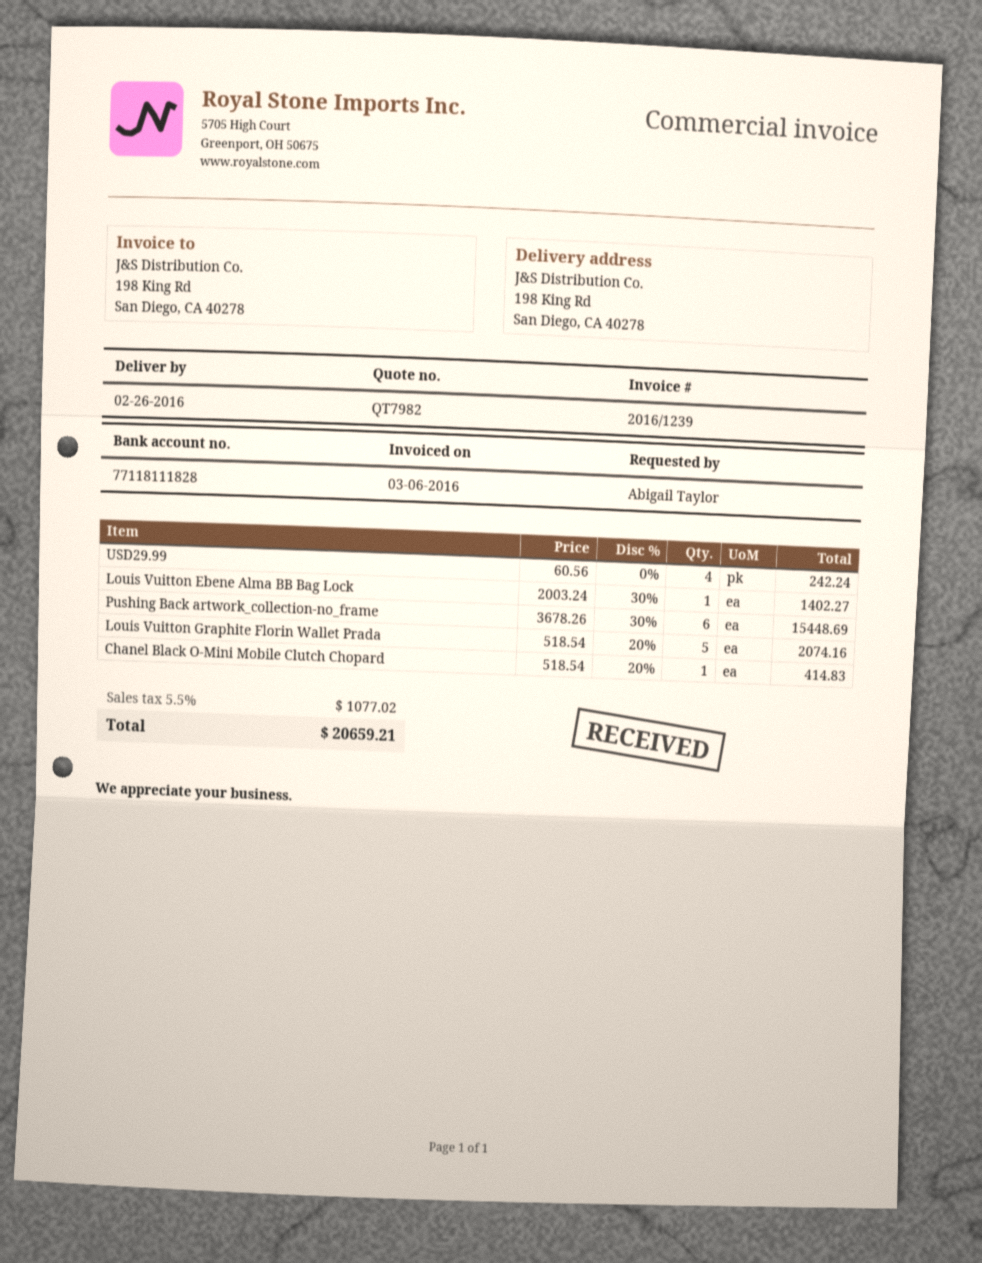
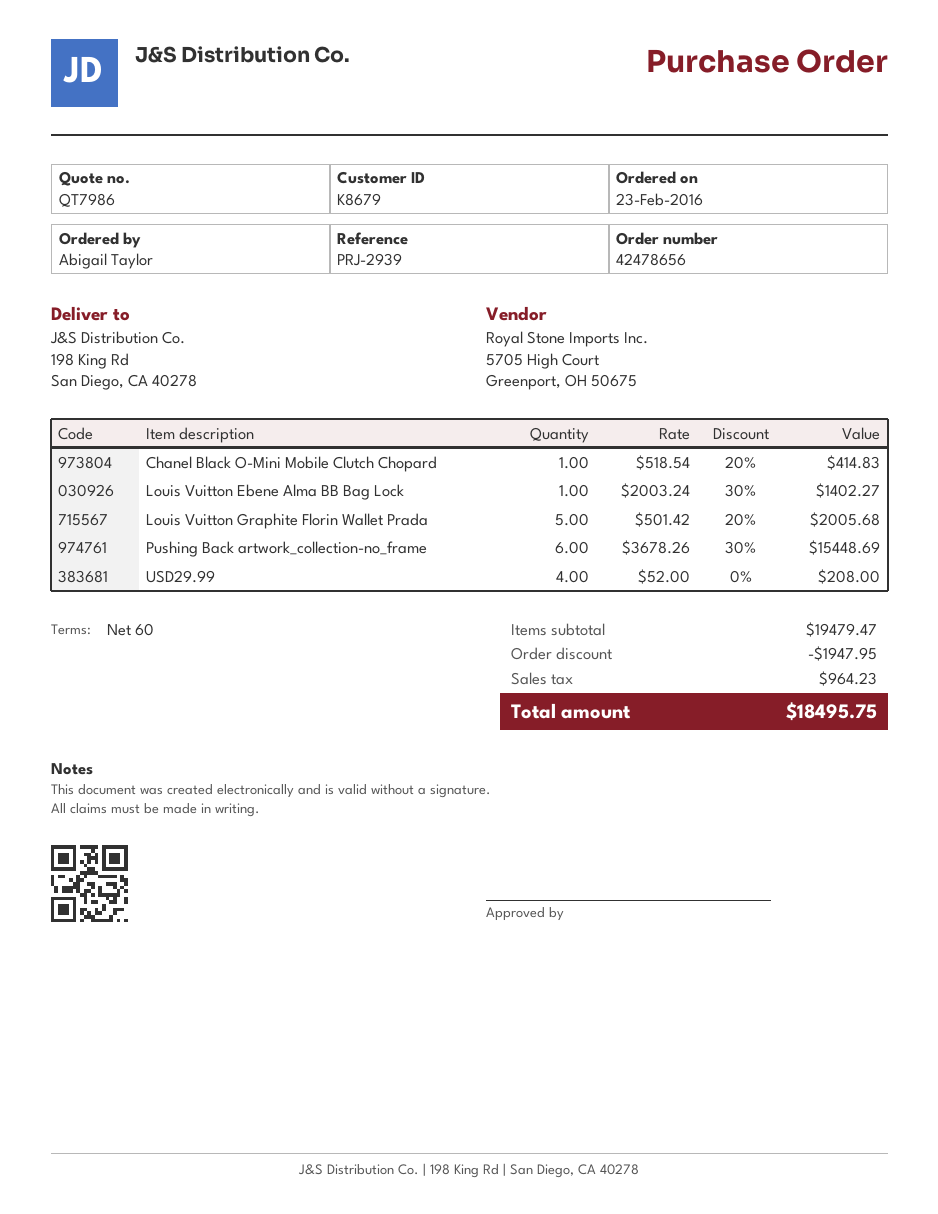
quote number: QT7982 -> QT7986
USD29.99: 4 x 60.56 = 242.24 -> 4 x 52.00 = 208.00
Louis Vuitton Graphite Florin Wallet Prada: 5 x 518.54 - 20% = 2074.16 -> 5 x 501.42 - 20% = 2005.68
discount: none -> 1947.95
tax: 1077.02 -> 964.23
total: 20659.21 -> 18495.75

